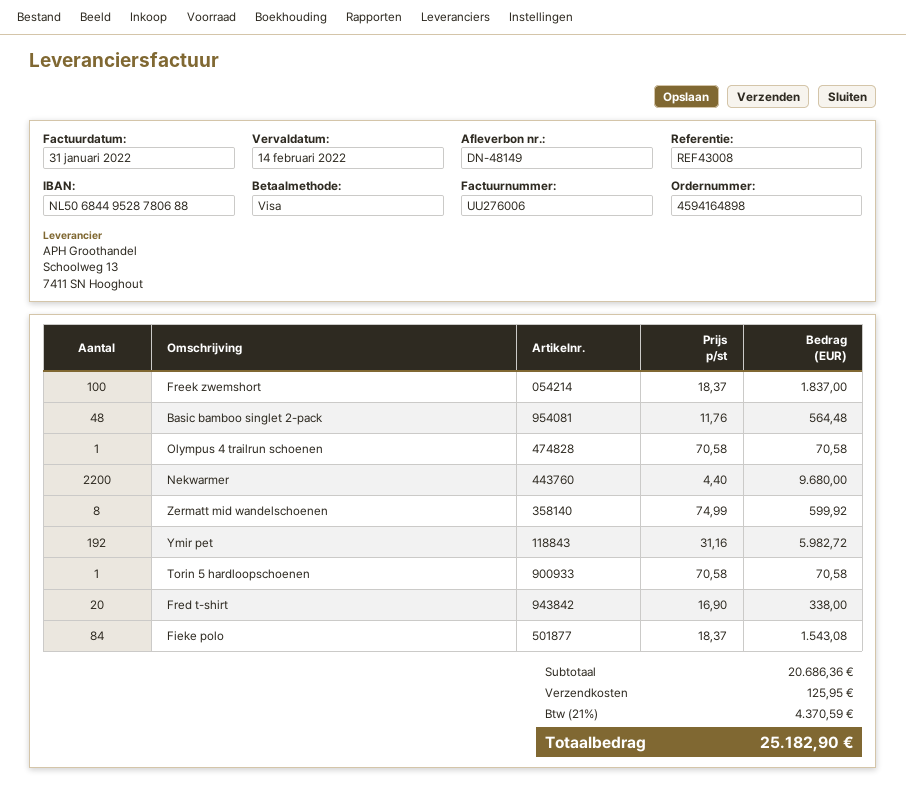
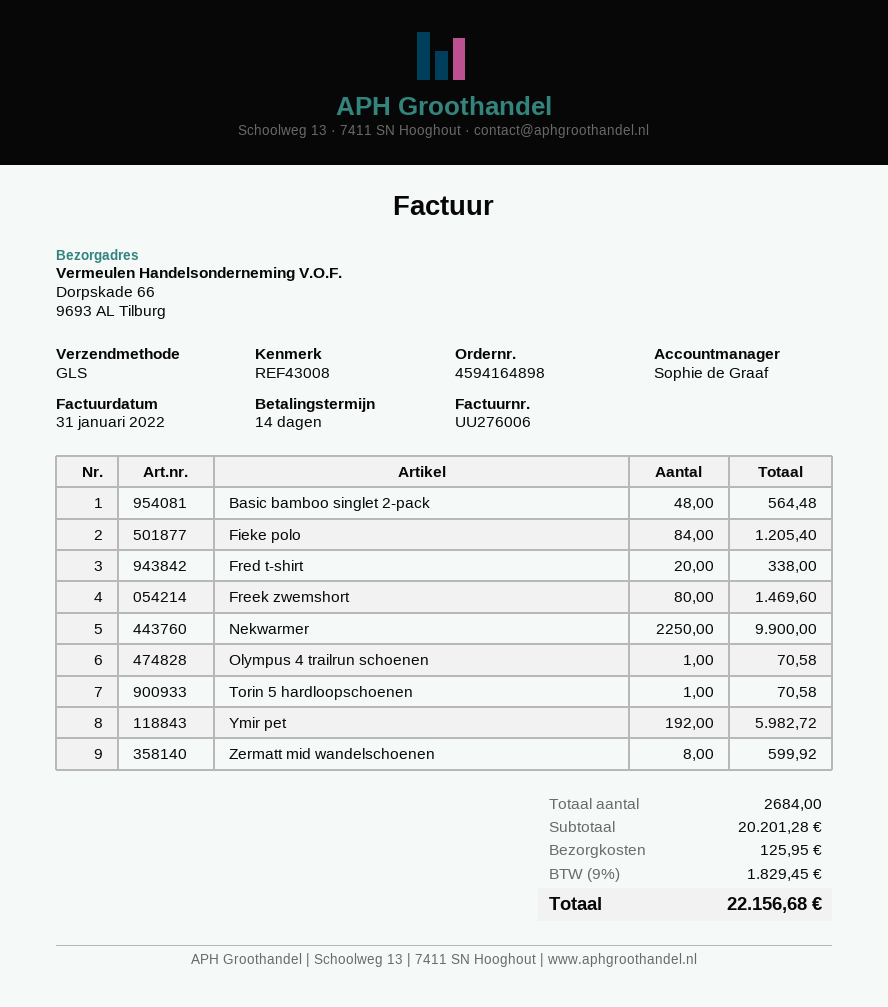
Freek zwemshort: 100 for 1837.00 -> 80 for 1469.60
Nekwarmer: 2200 for 9680.00 -> 2250 for 9900.00
Fieke polo: 84 for 1543.08 -> 84 for 1205.40
subtotal: 20686.36 -> 20201.28
tax: 21% = 4370.59 -> 9% = 1829.45
total: 25182.90 -> 22156.68

